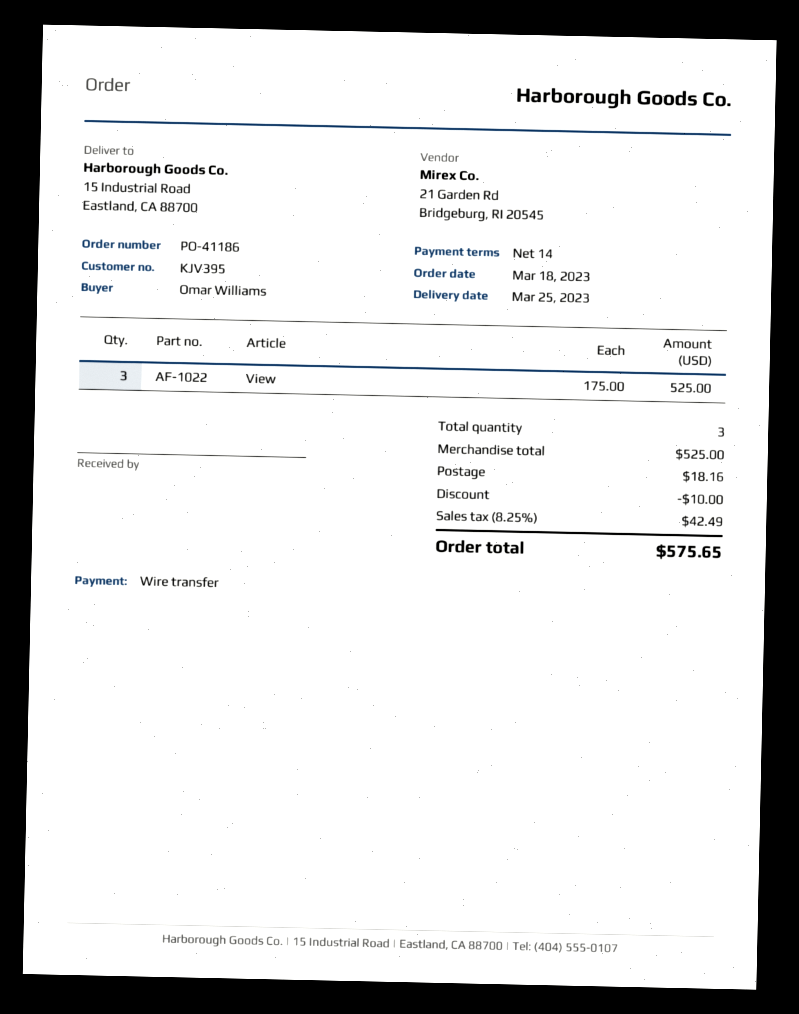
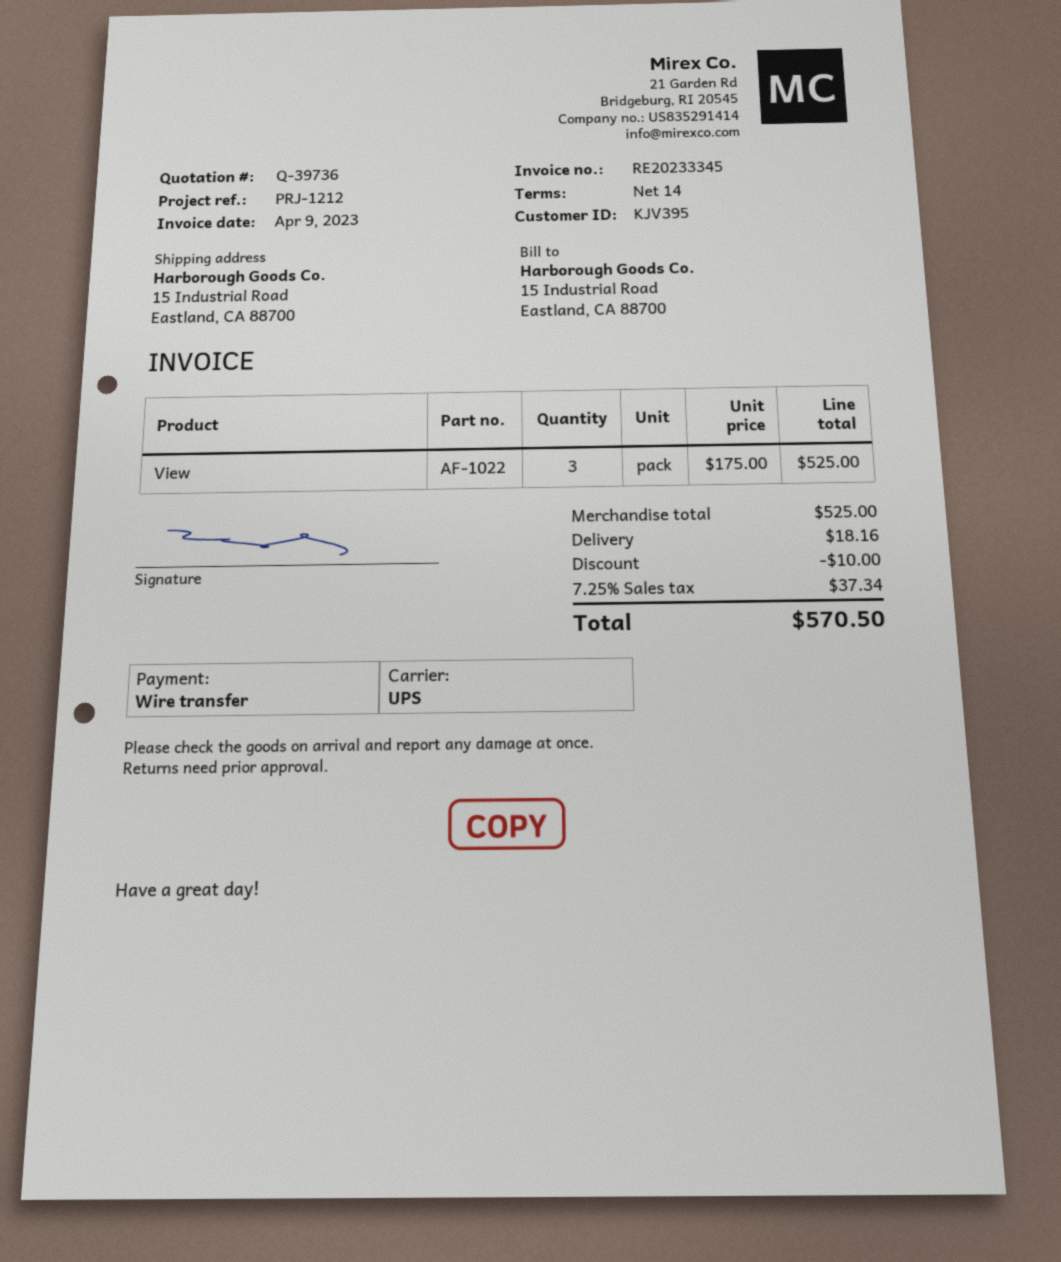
tax: 8.25% = 42.49 -> 7.25% = 37.34
total: 575.65 -> 570.50

